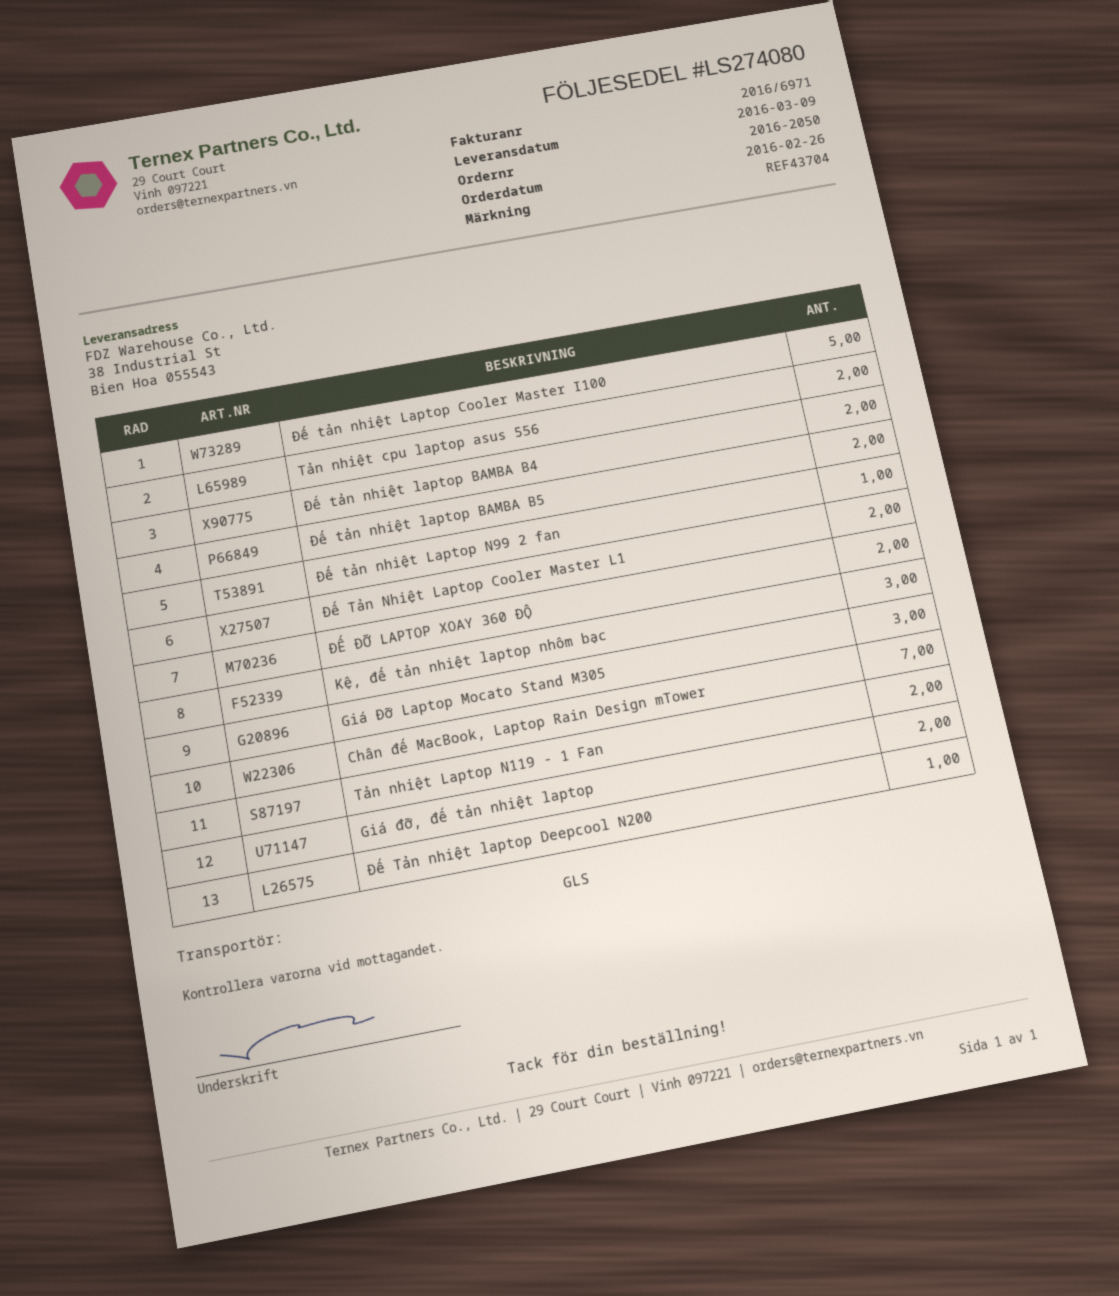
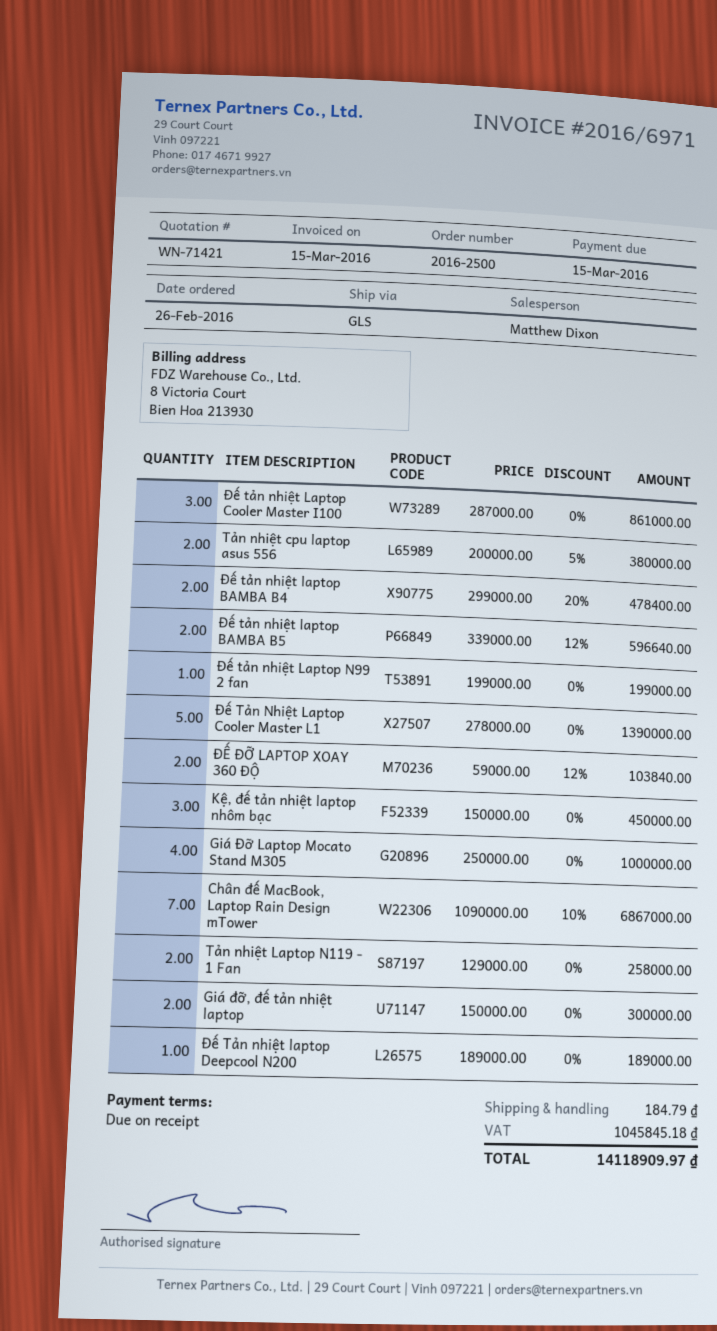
order number: 2016-2050 -> 2016-2500
Đế tản nhiệt Laptop Cooler Master I100: 5 -> 3
Đế Tản Nhiệt Laptop Cooler Master L1: 2 -> 5
Giá Đỡ Laptop Mocato Stand M305: 3 -> 4

